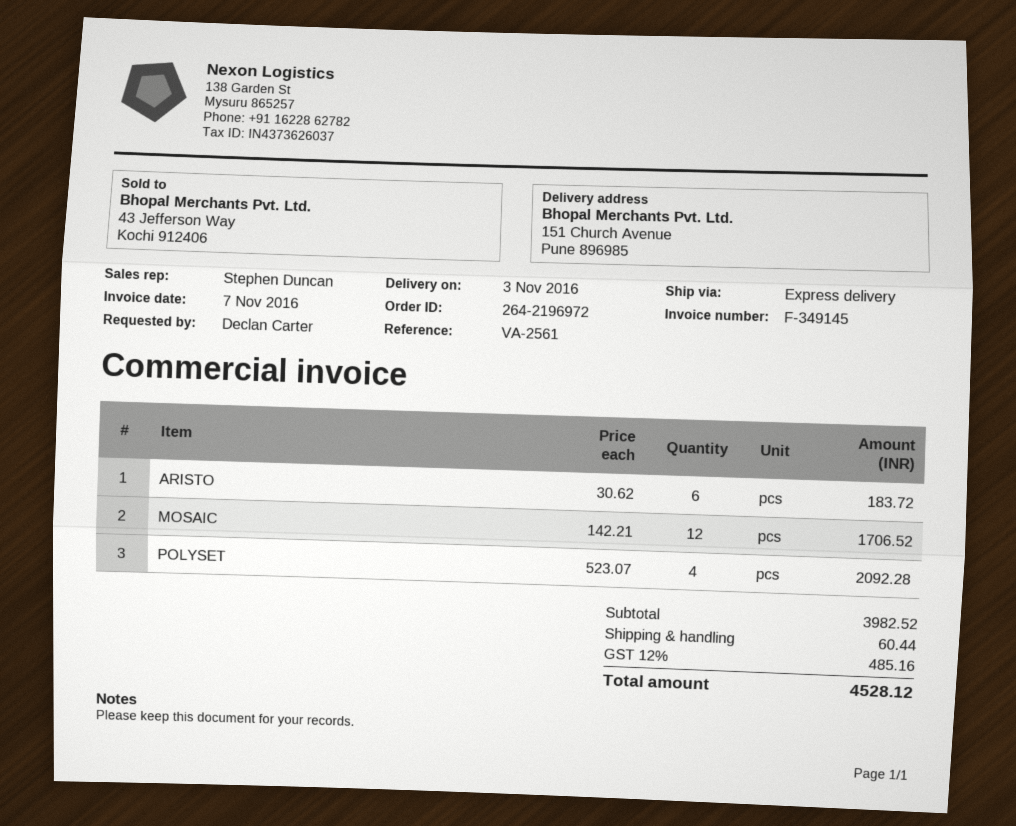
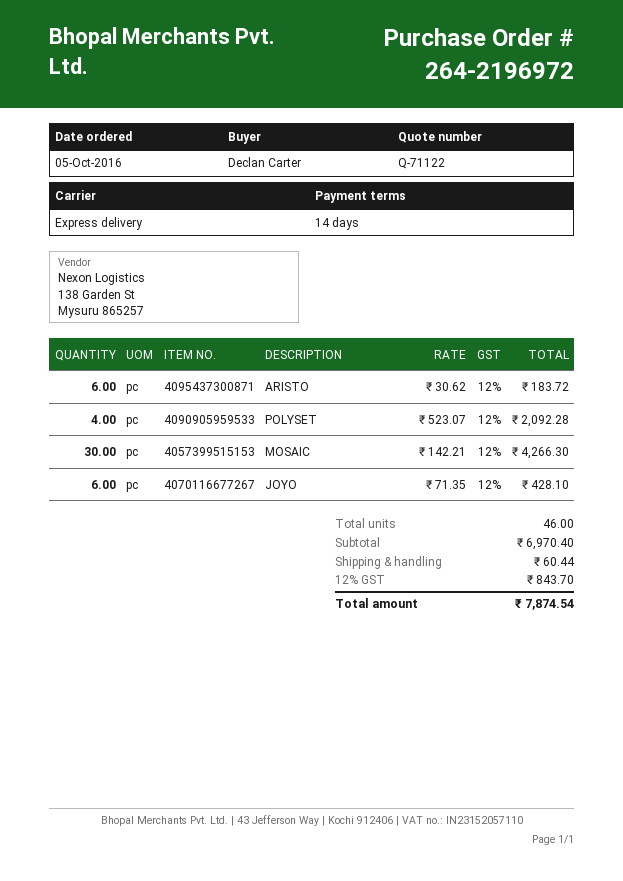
MOSAIC: 12 x 142.21 = 1706.52 -> 30 x 142.21 = 4266.30
JOYO: none -> 6 x 71.35 = 428.10
subtotal: 3982.52 -> 6970.40
tax: 12% = 485.16 -> 12% = 843.70
total: 4528.12 -> 7874.54

